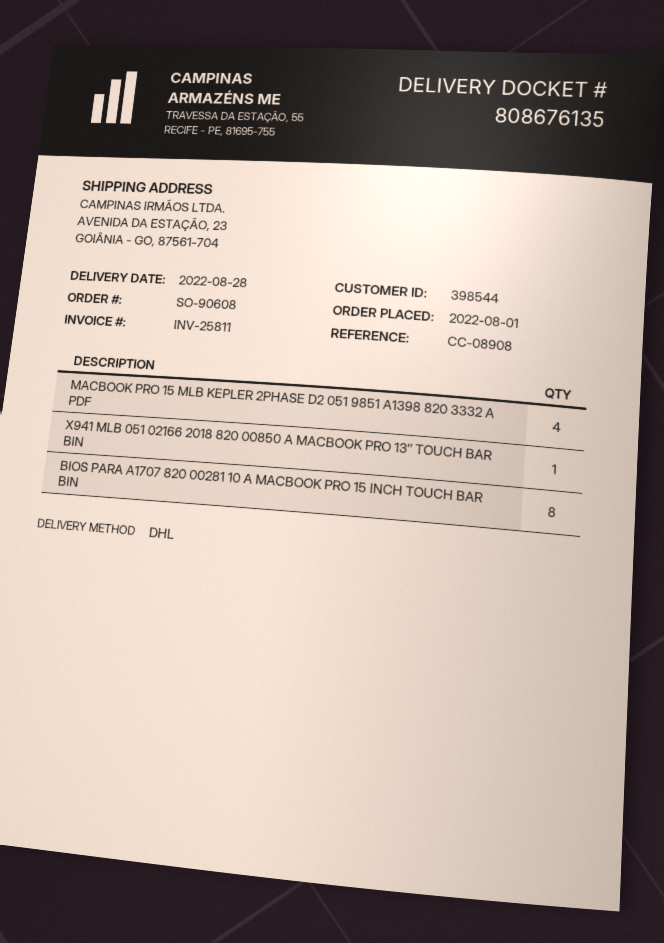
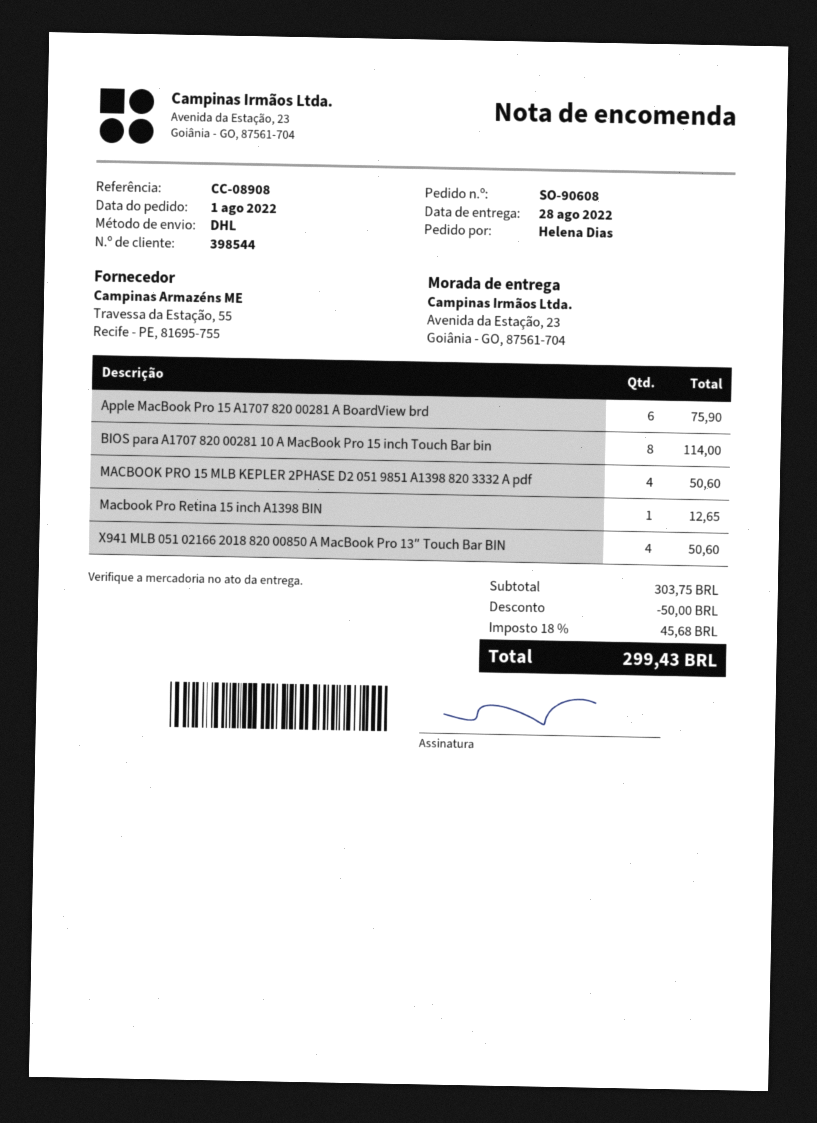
X941 MLB 051 02166 2018 820 00850 A MACBOOK PRO 13″ TOUCH BAR BIN: 1 -> 4
Apple MacBook Pro 15 A1707 820 00281 A BoardView brd: none -> 6
Macbook Pro Retina 15 inch A1398 BIN: none -> 1

